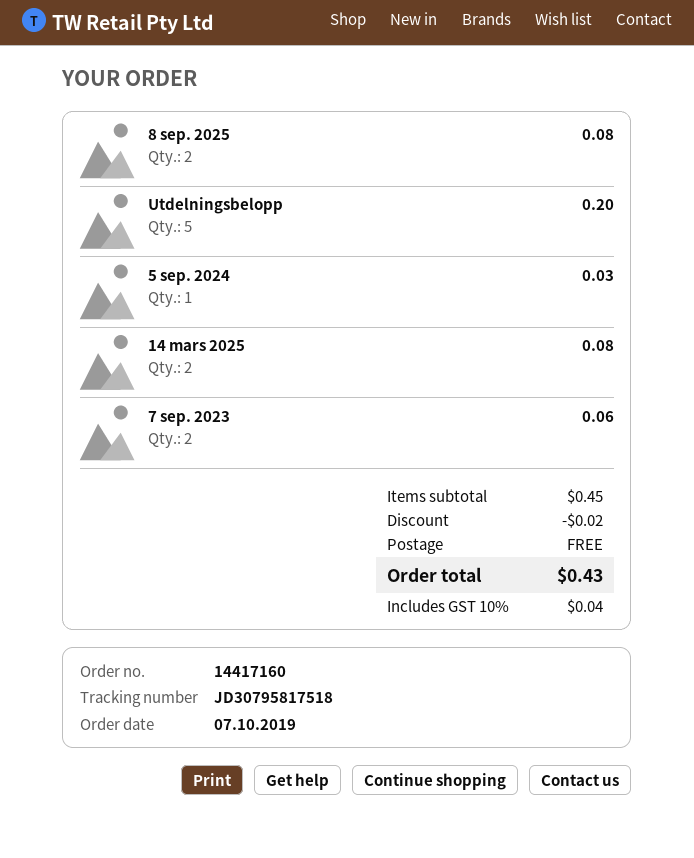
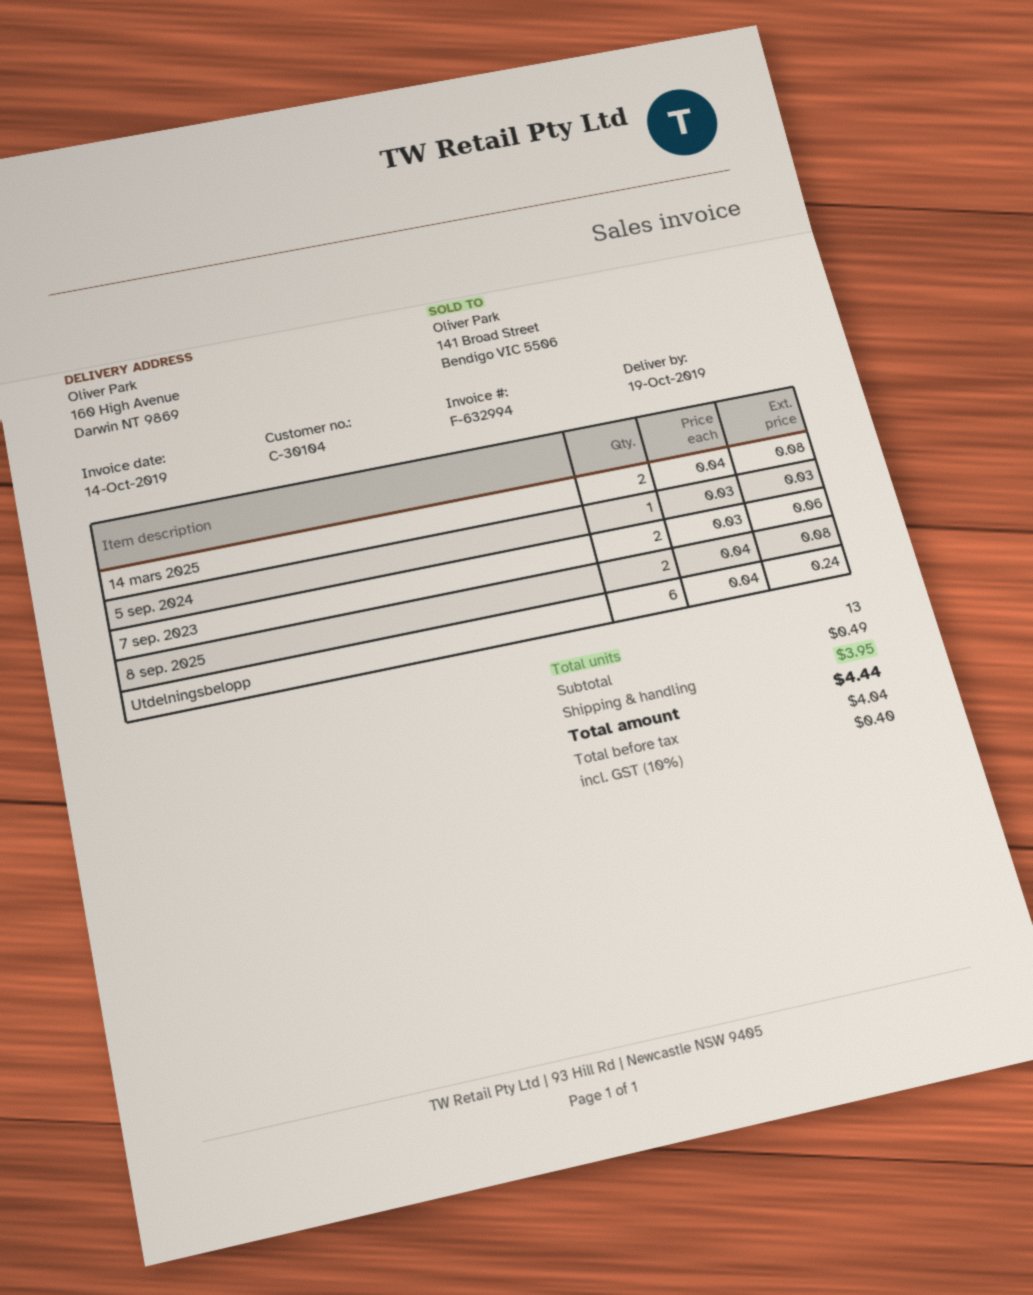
Utdelningsbelopp: 5 for 0.20 -> 6 for 0.24
subtotal: 0.45 -> 0.49
discount: 0.02 -> none
shipping: 0.00 -> 3.95
tax: 10% = 0.04 -> 10% = 0.40
total: 0.43 -> 4.44

